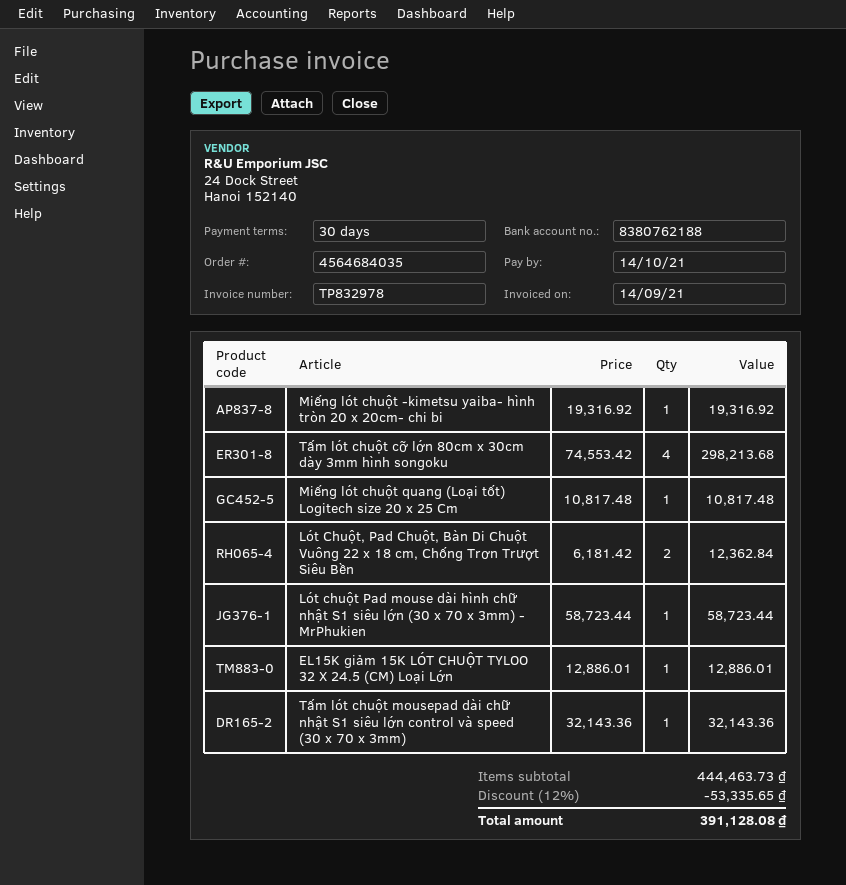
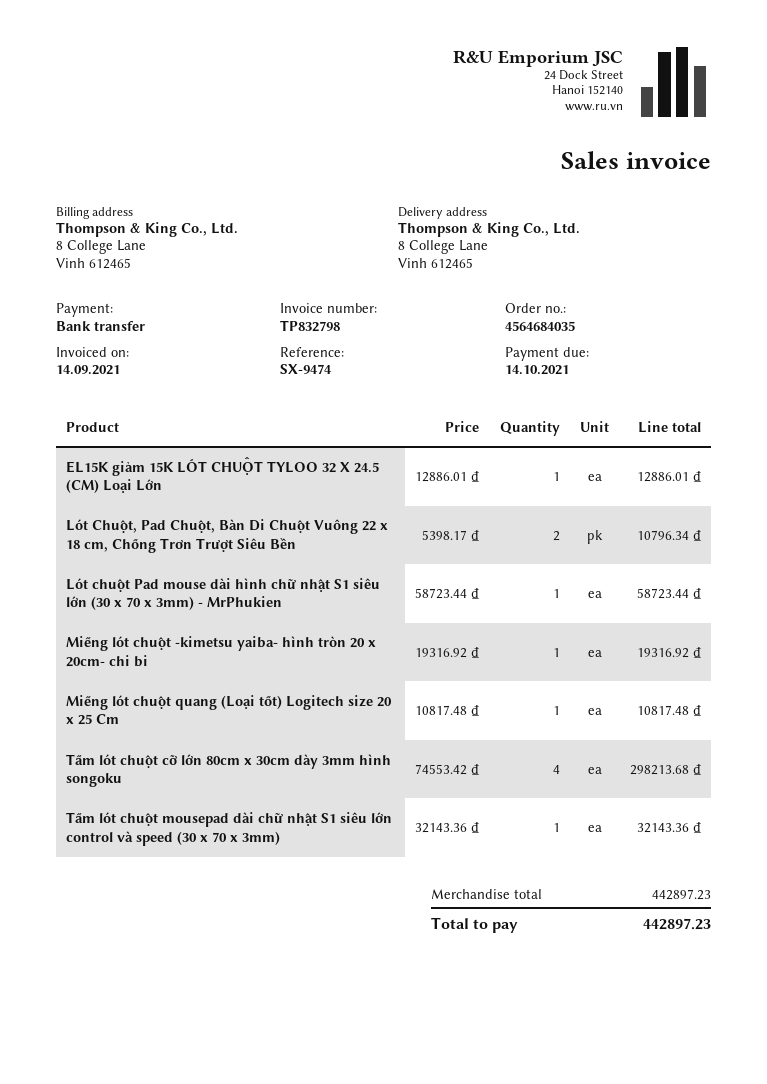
invoice number: TP832978 -> TP832798
Lót Chuột, Pad Chuột, Bàn Di Chuột Vuông 22 x 18 cm, Chống Trơn Trượt Siêu Bền: 2 x 6181.42 = 12362.84 -> 2 x 5398.17 = 10796.34
subtotal: 444463.73 -> 442897.23
discount: 12% = 53335.65 -> none
total: 391128.08 -> 442897.23

